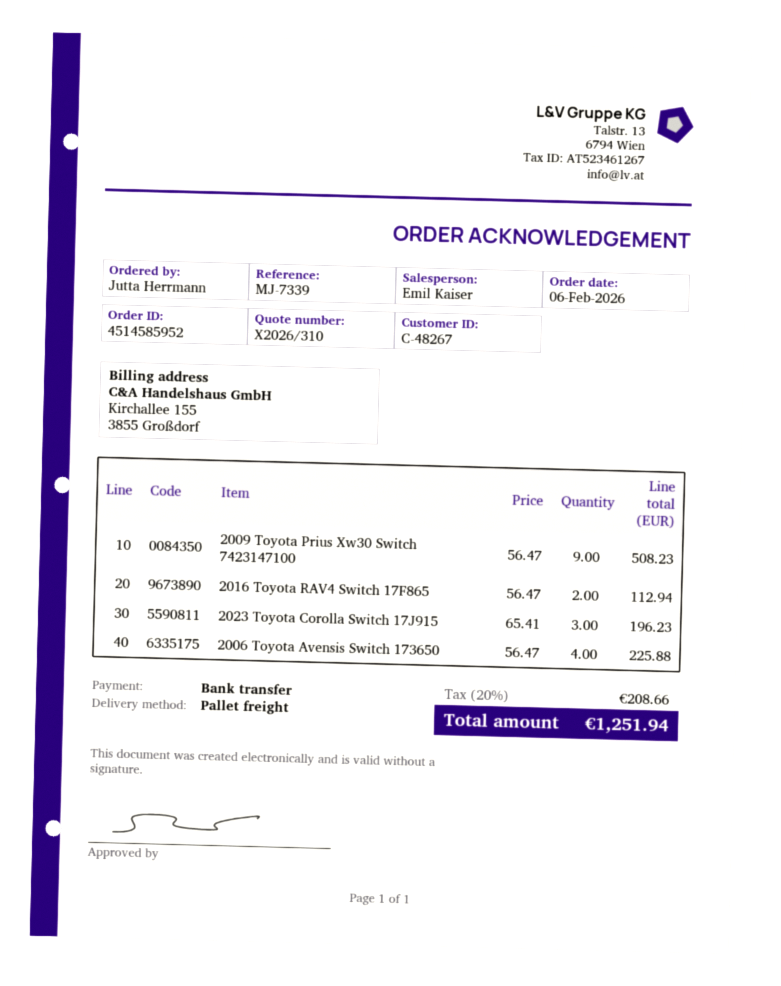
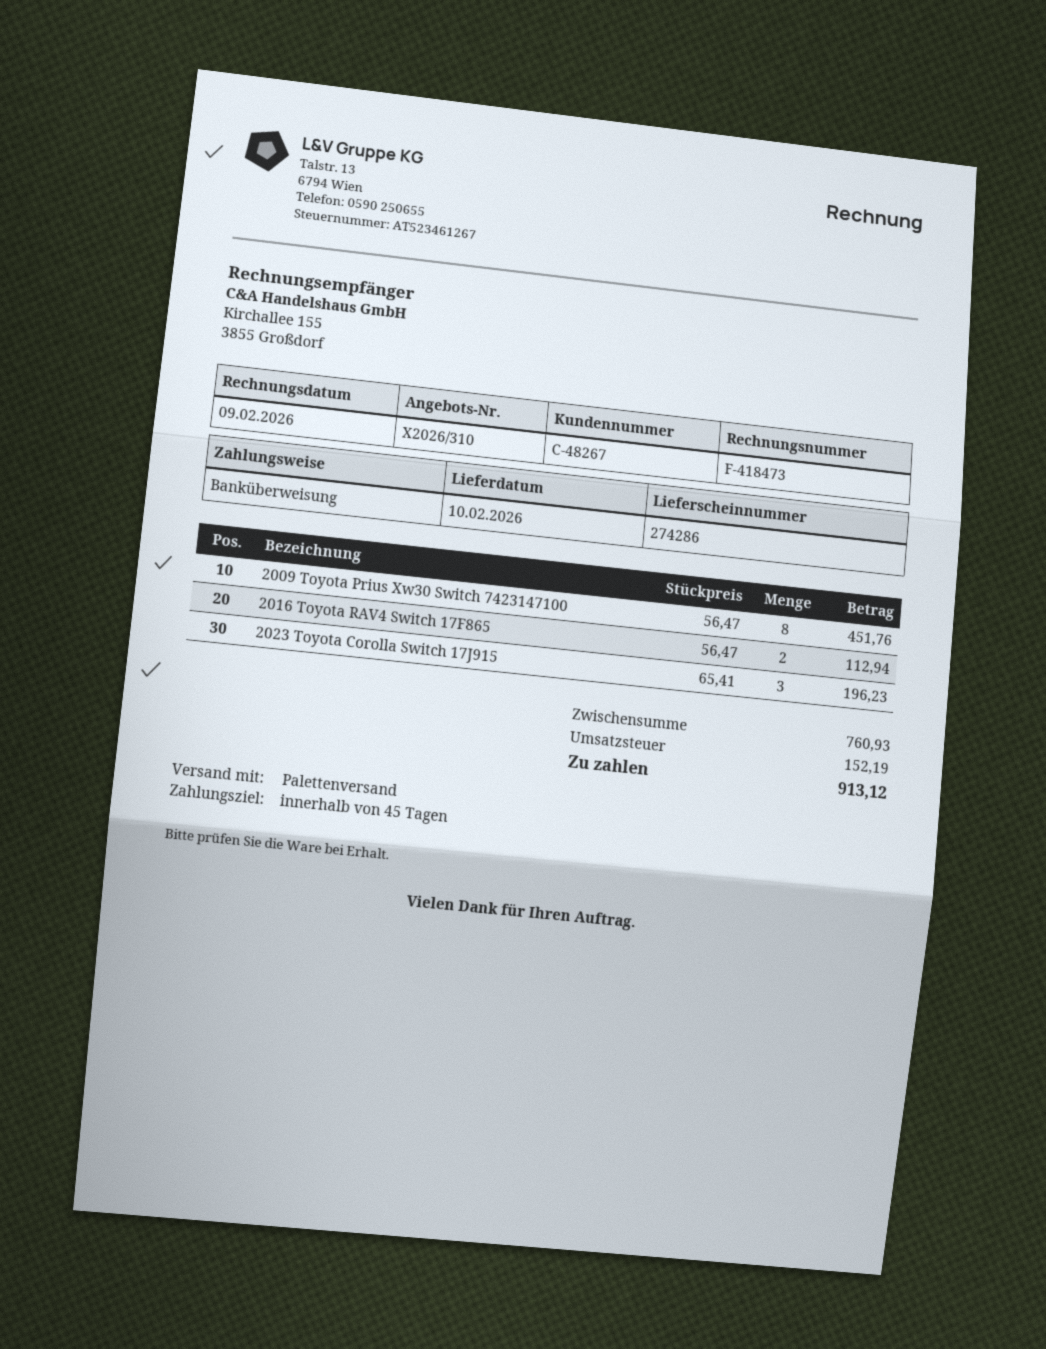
2009 Toyota Prius Xw30 Switch 7423147100: 9 x 56.47 = 508.23 -> 8 x 56.47 = 451.76
2006 Toyota Avensis Switch 173650: 4 x 56.47 = 225.88 -> none
tax: 208.66 -> 152.19
total: 1251.94 -> 913.12

